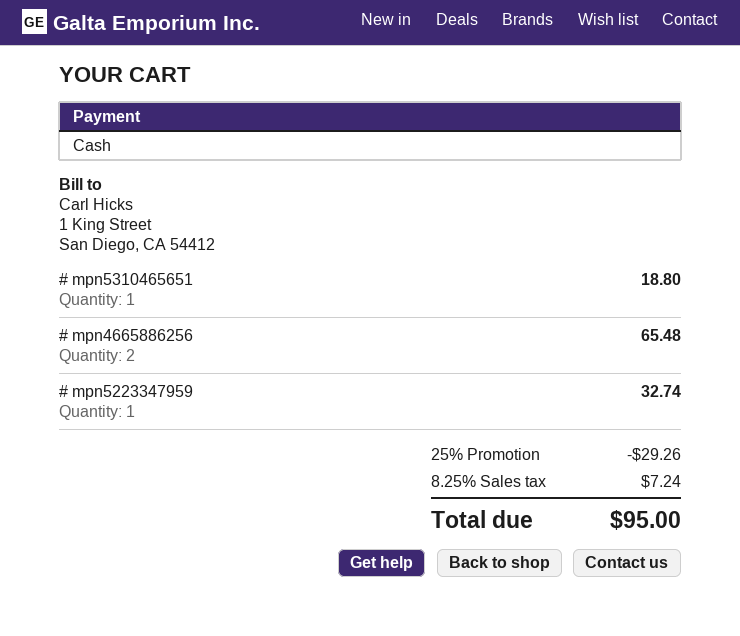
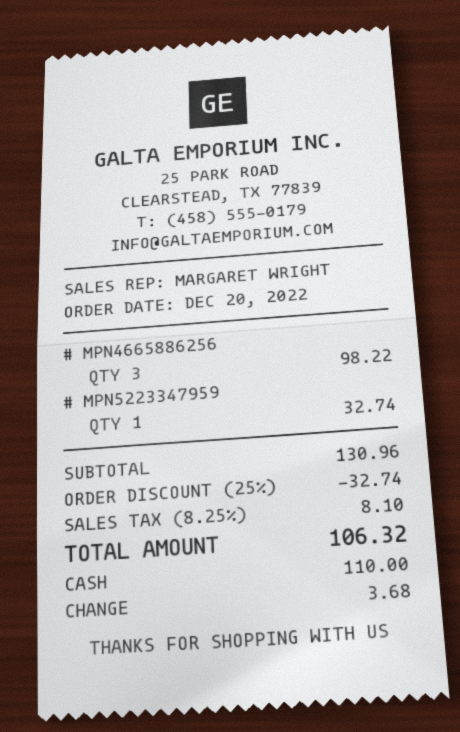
# mpn5310465651: 1 for 18.80 -> none
# mpn4665886256: 2 for 65.48 -> 3 for 98.22
discount: 25% = 29.26 -> 25% = 32.74
tax: 8.25% = 7.24 -> 8.25% = 8.10
total: 95.00 -> 106.32

